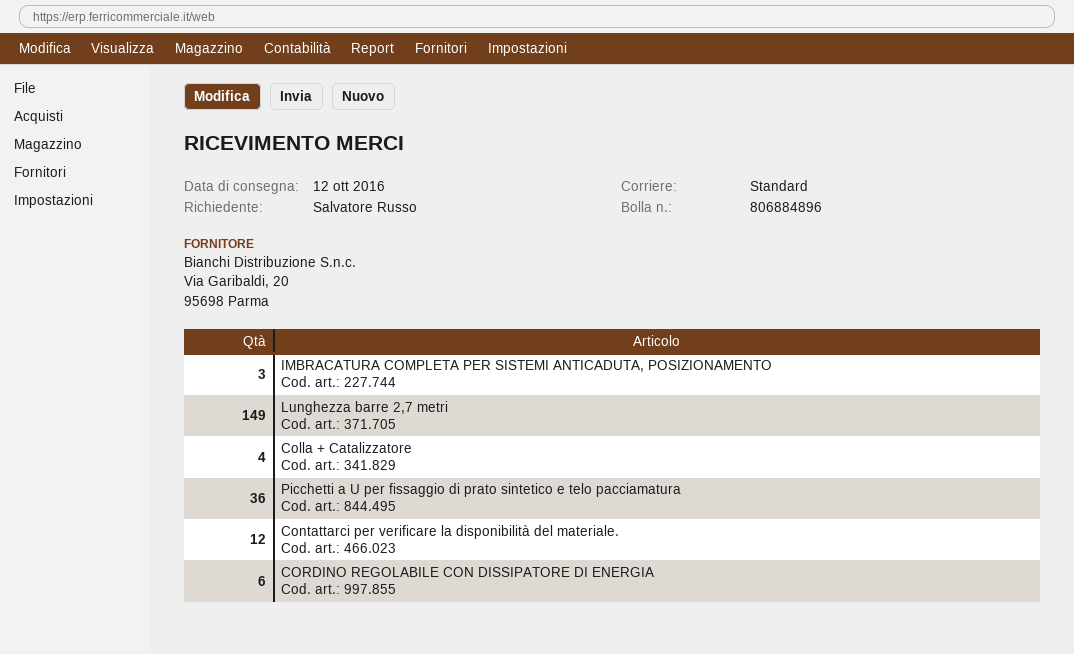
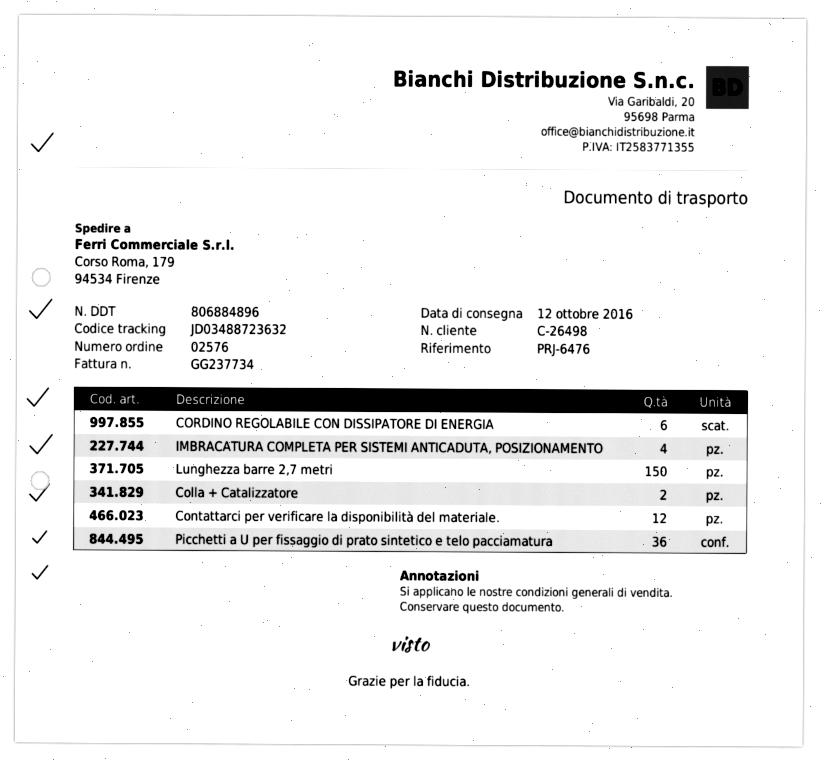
IMBRACATURA COMPLETA PER SISTEMI ANTICADUTA, POSIZIONAMENTO: 3 -> 4
Lunghezza barre 2,7 metri: 149 -> 150
Colla + Catalizzatore: 4 -> 2

